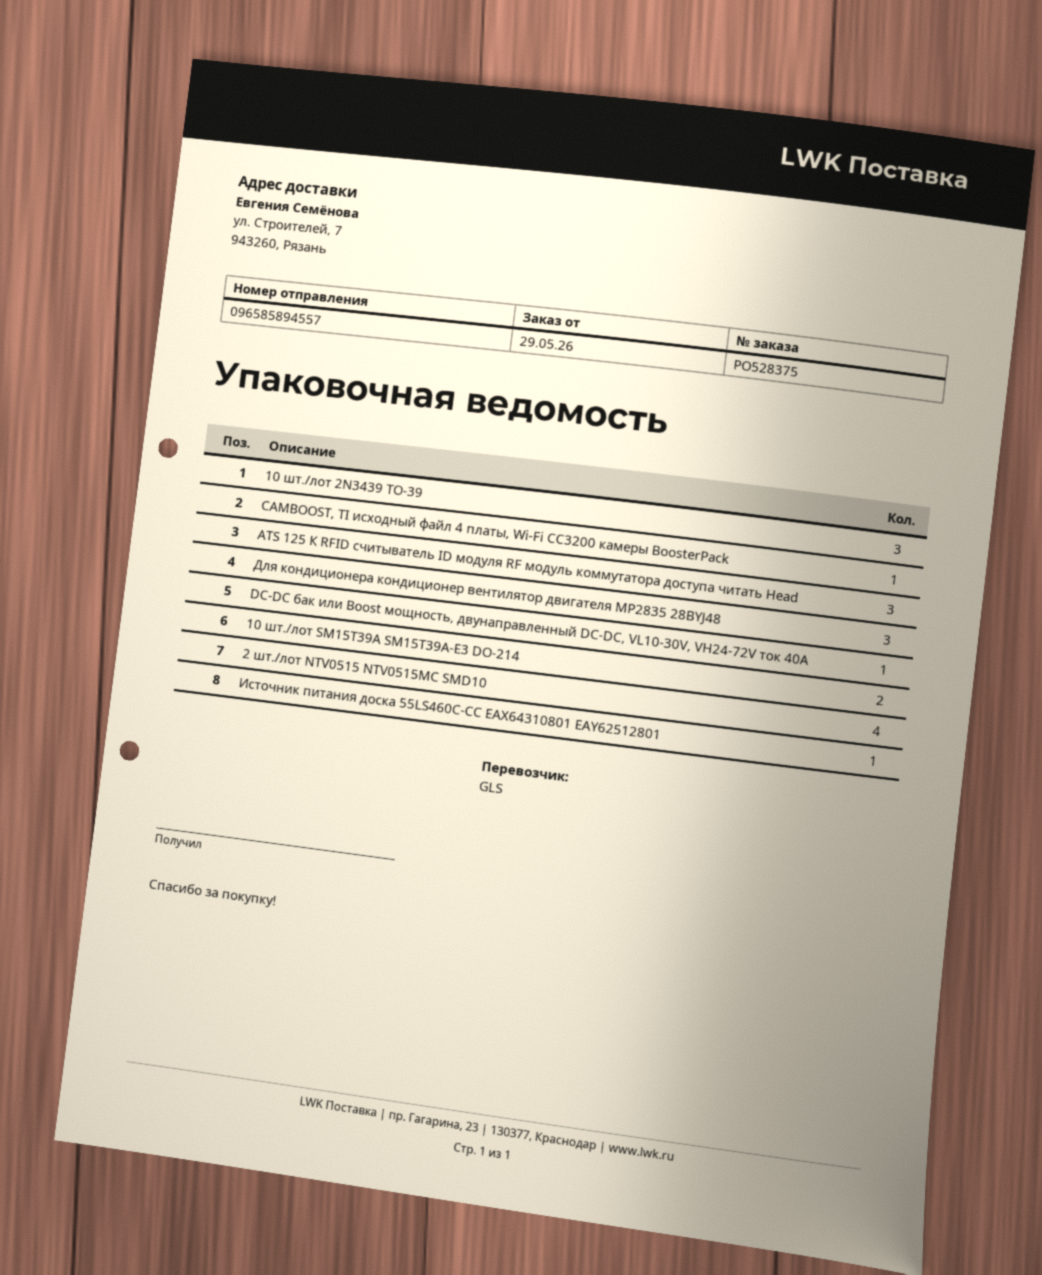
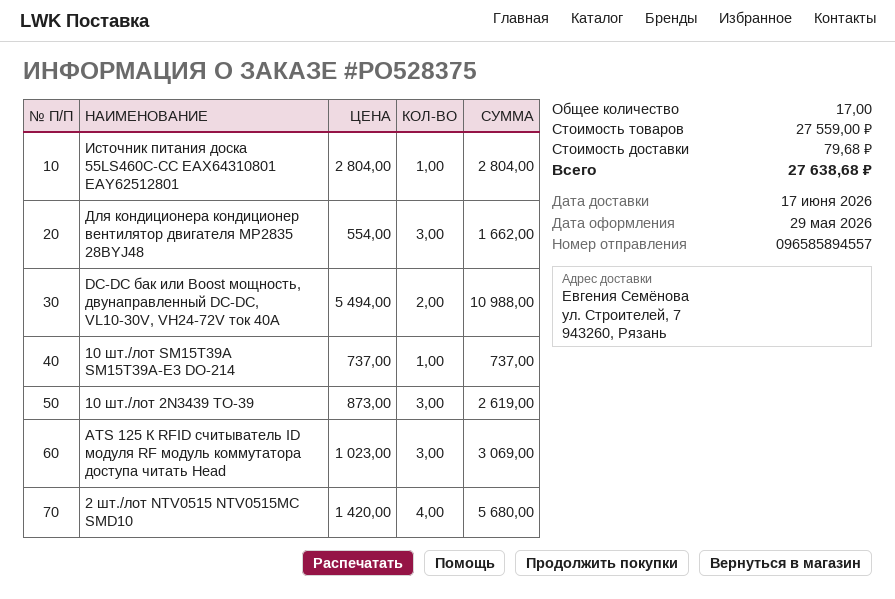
CAMBOOST, TI исходный файл 4 платы, Wi-Fi CC3200 камеры BoosterPack: 1 -> none
DC-DC бак или Boost мощность, двунаправленный DC-DC, VL10-30V, VH24-72V ток 40A: 1 -> 2
10 шт./лот SM15T39A SM15T39A-E3 DO-214: 2 -> 1

